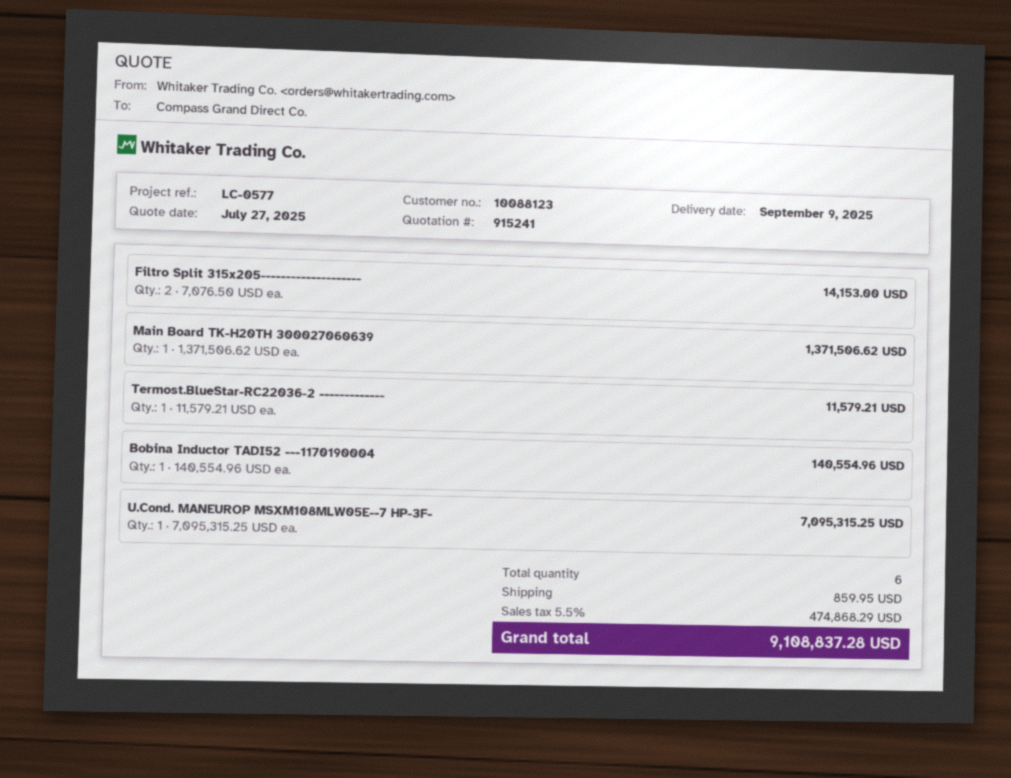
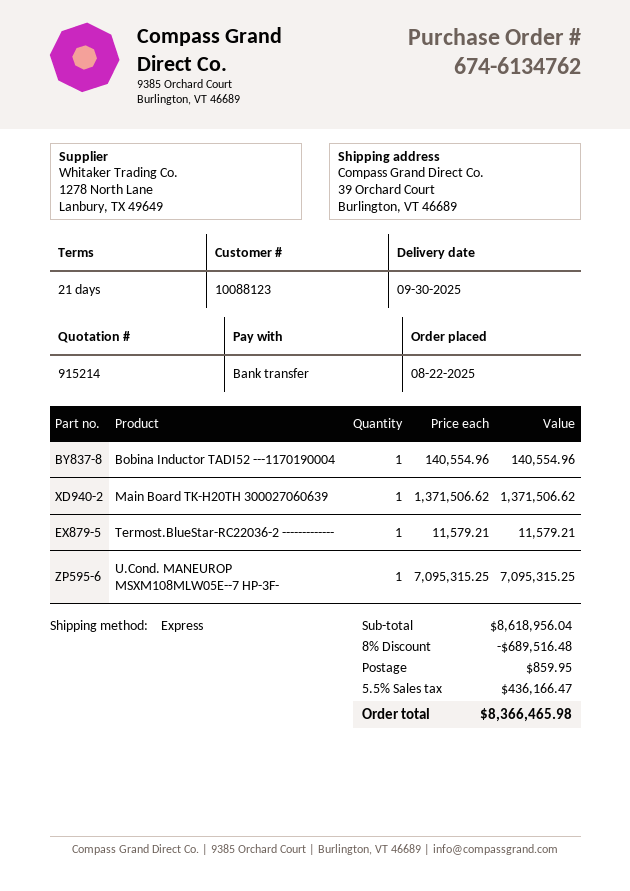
quote number: 915241 -> 915214
delivery date: 2025-09-09 -> 2025-09-30
Filtro Split 315x205--------------------: 2 x 7076.50 = 14153.00 -> none
discount: none -> 8% = 689516.48
tax: 5.5% = 474868.29 -> 5.5% = 436166.47
total: 9108837.28 -> 8366465.98

